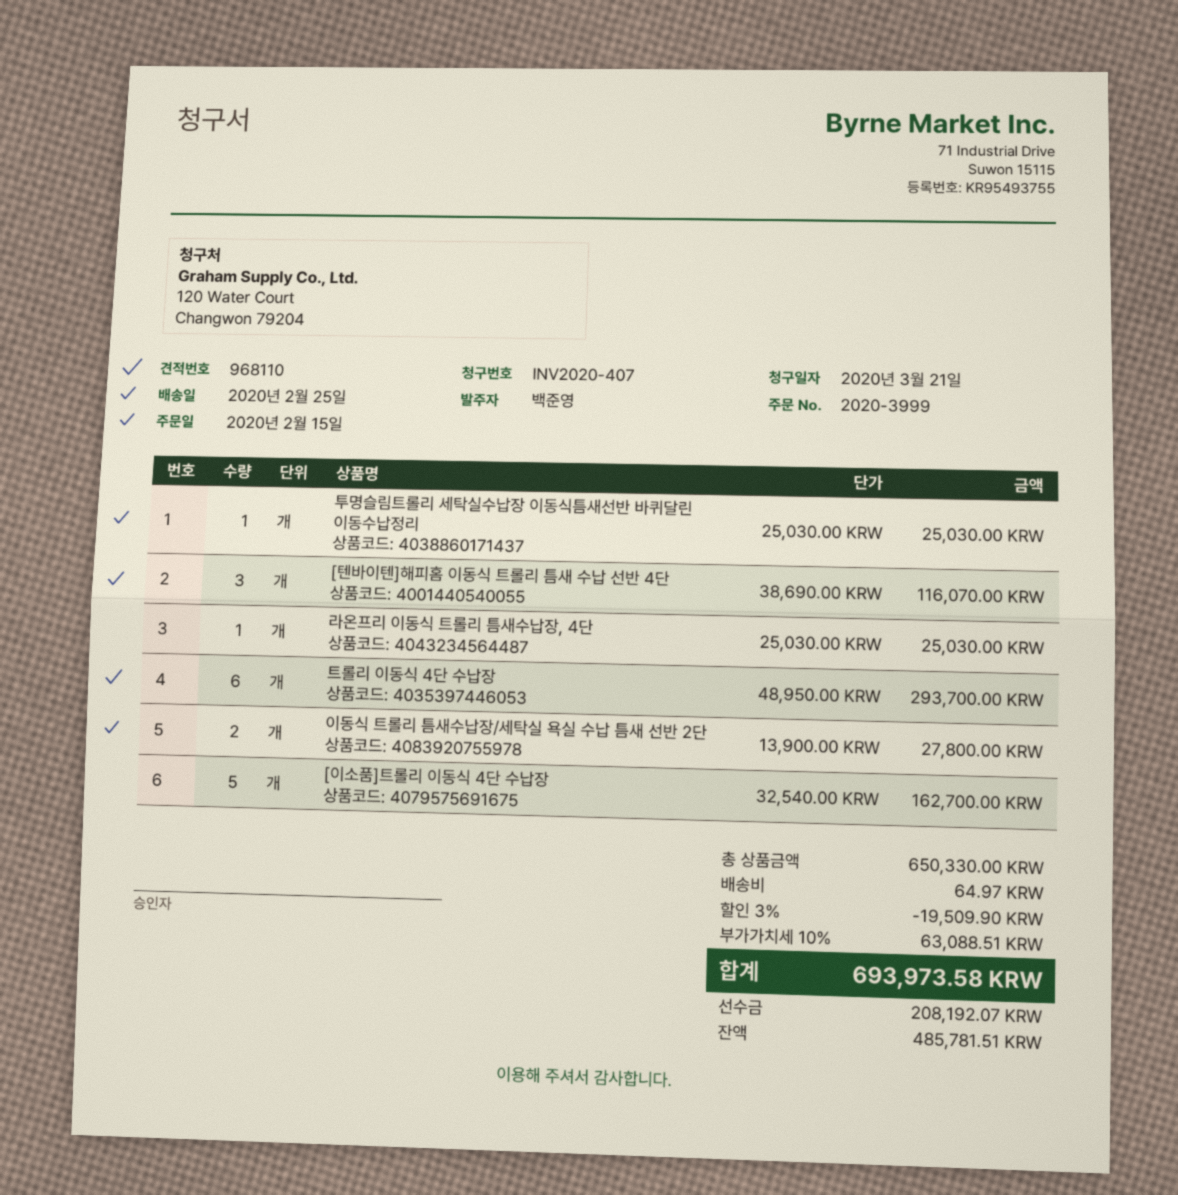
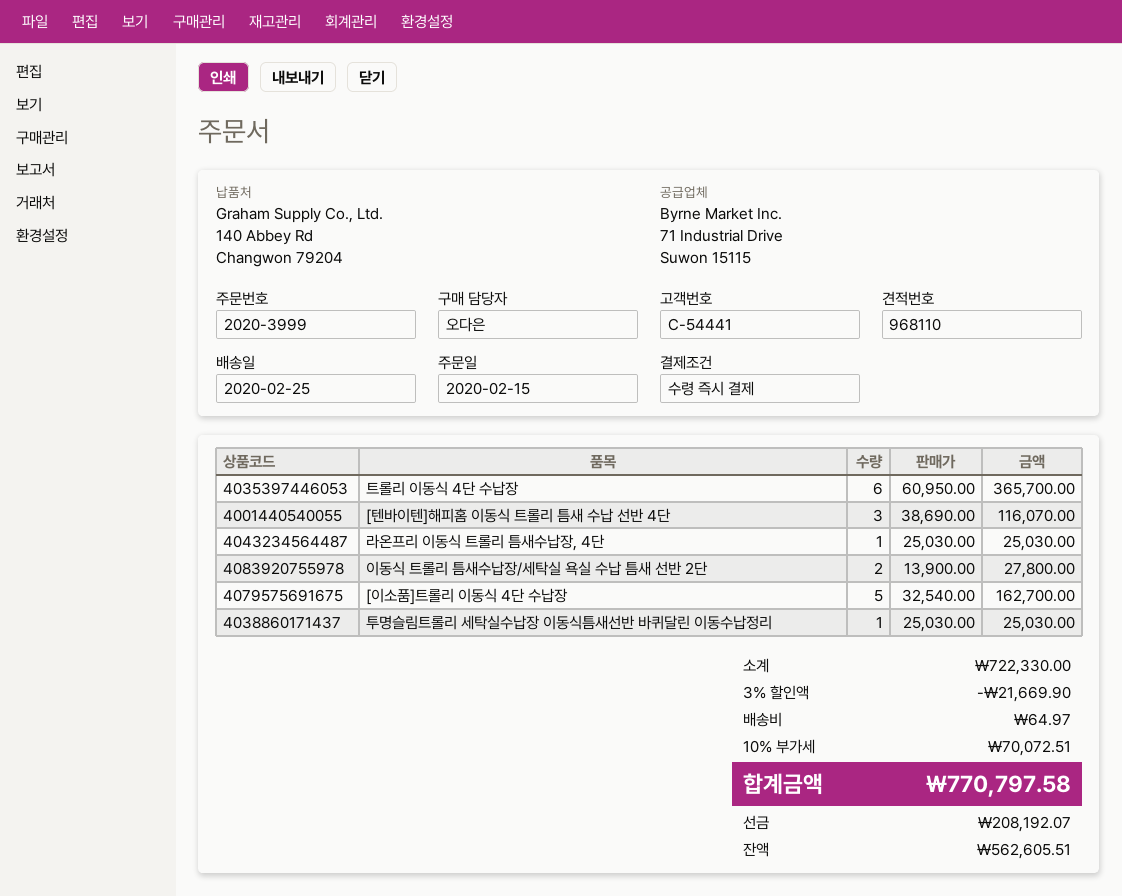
ordered by: 백준영 -> 오다은
트롤리 이동식 4단 수납장: 6 x 48950.00 = 293700.00 -> 6 x 60950.00 = 365700.00
subtotal: 650330.00 -> 722330.00
discount: 3% = 19509.90 -> 3% = 21669.90
tax: 10% = 63088.51 -> 10% = 70072.51
total: 693973.58 -> 770797.58
balance: 485781.51 -> 562605.51

